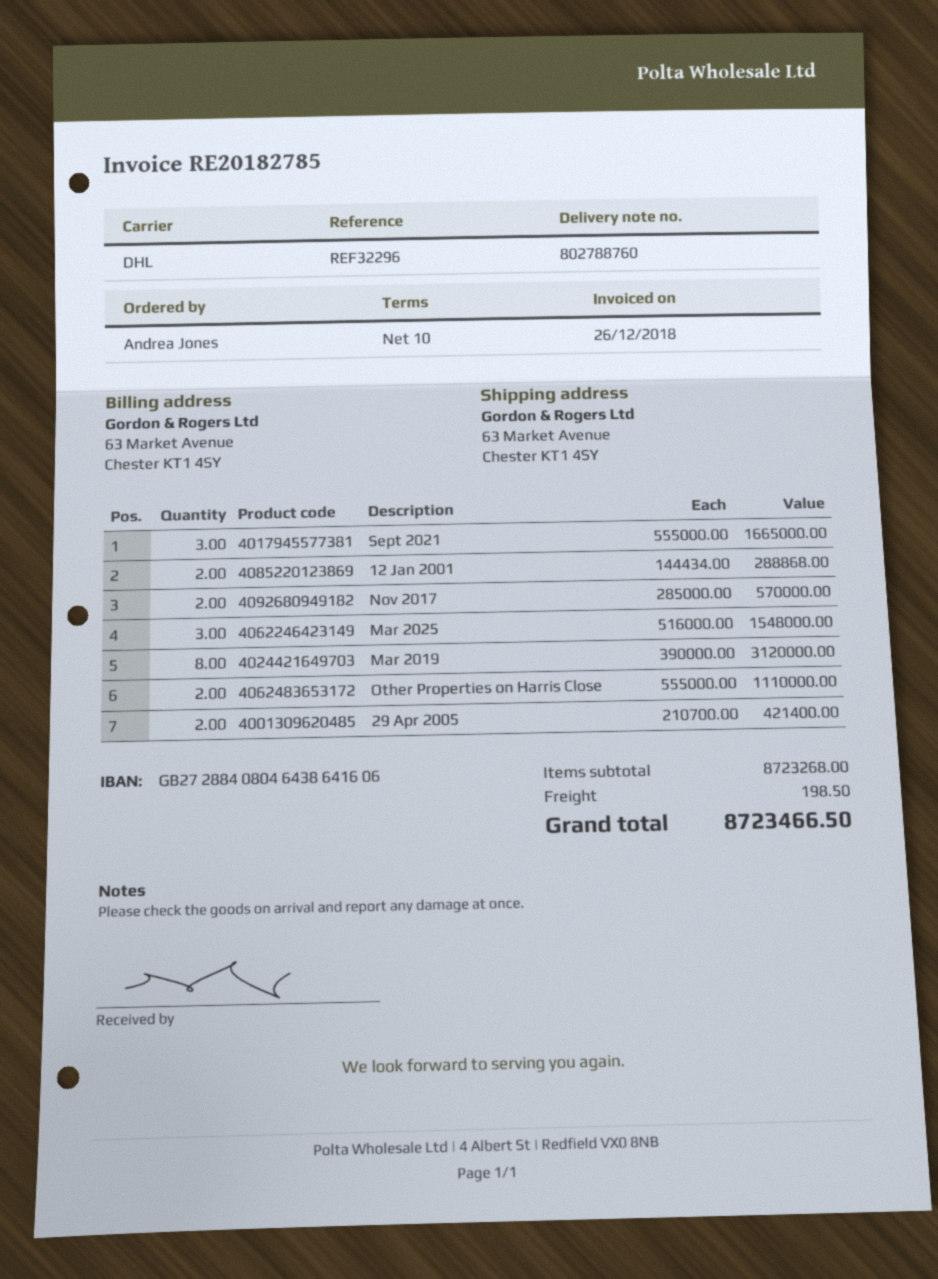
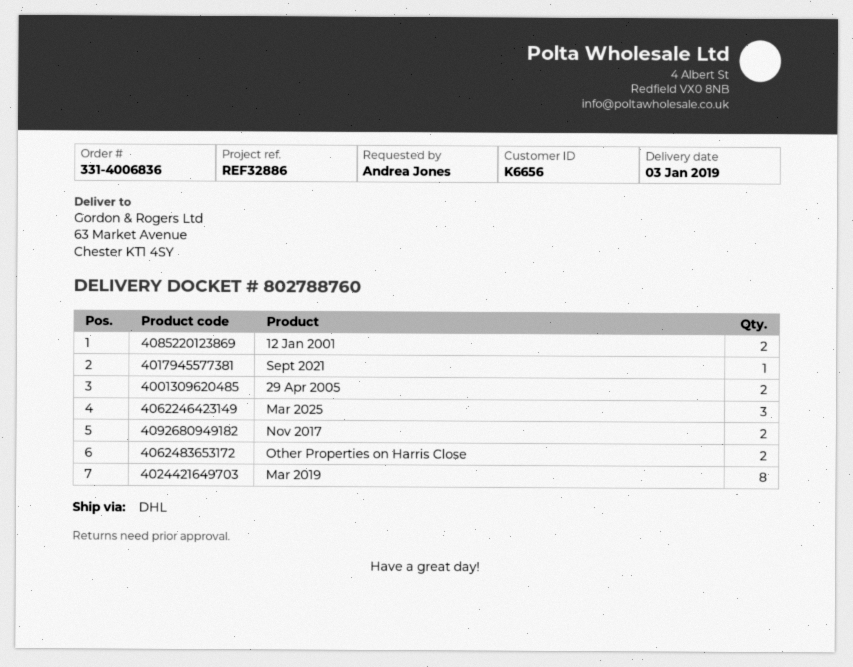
reference: REF32296 -> REF32886
Sept 2021: 3 -> 1

